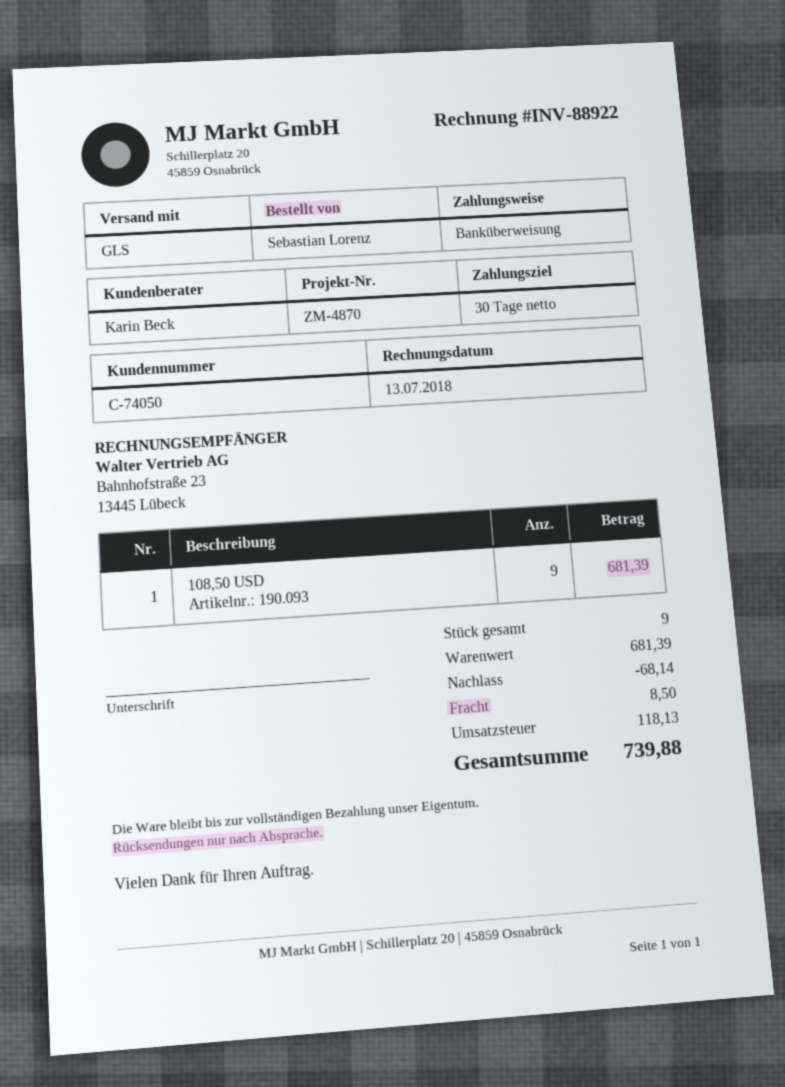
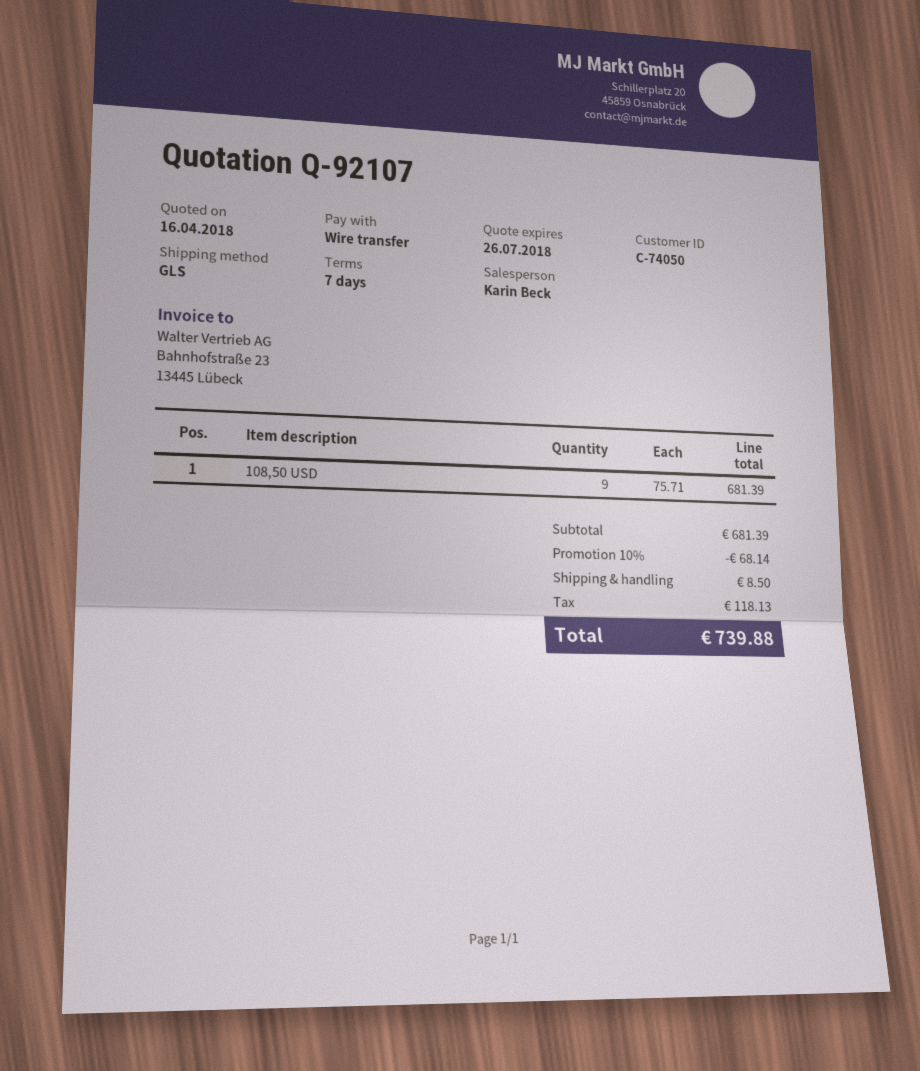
payment terms: 30 days -> 7 days

